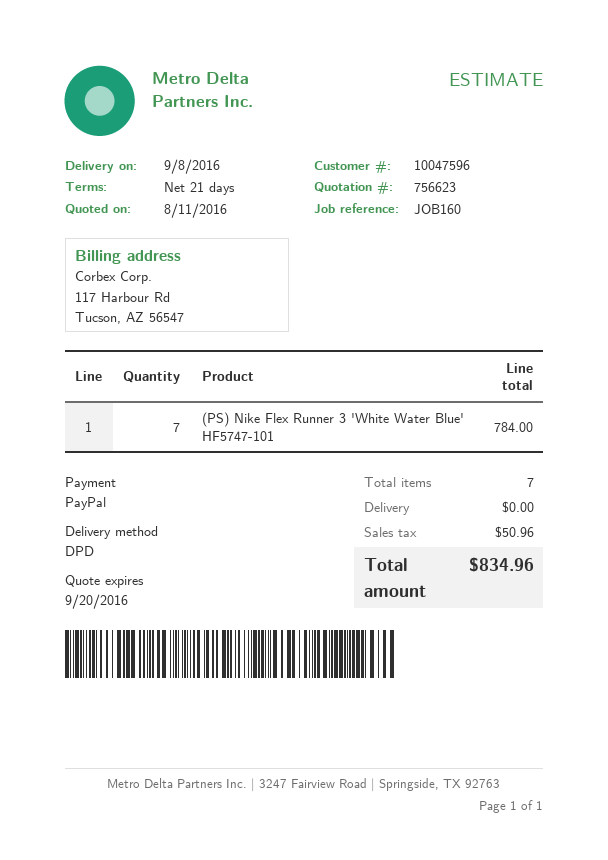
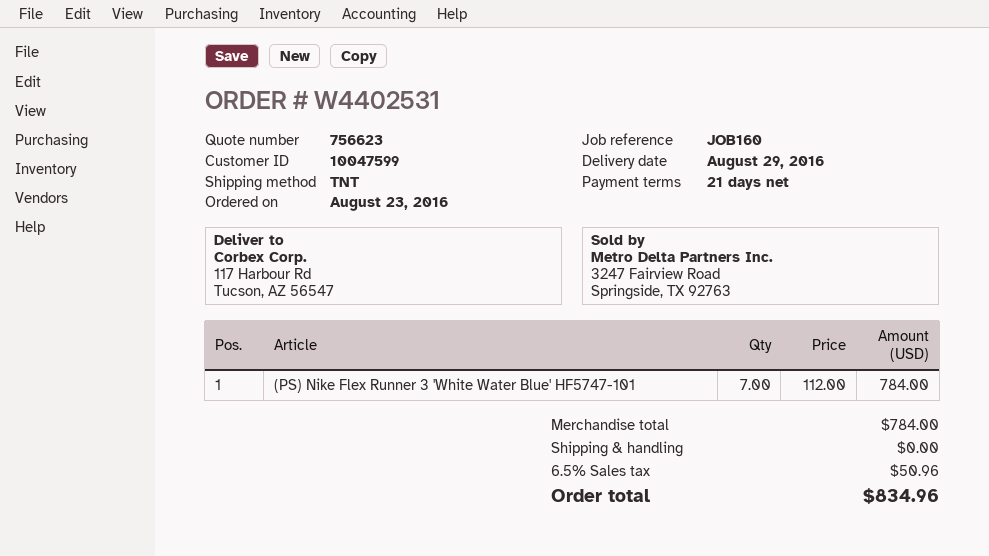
delivery date: 2016-09-08 -> 2016-08-29
customer number: 10047596 -> 10047599
shipping method: DPD -> TNT

